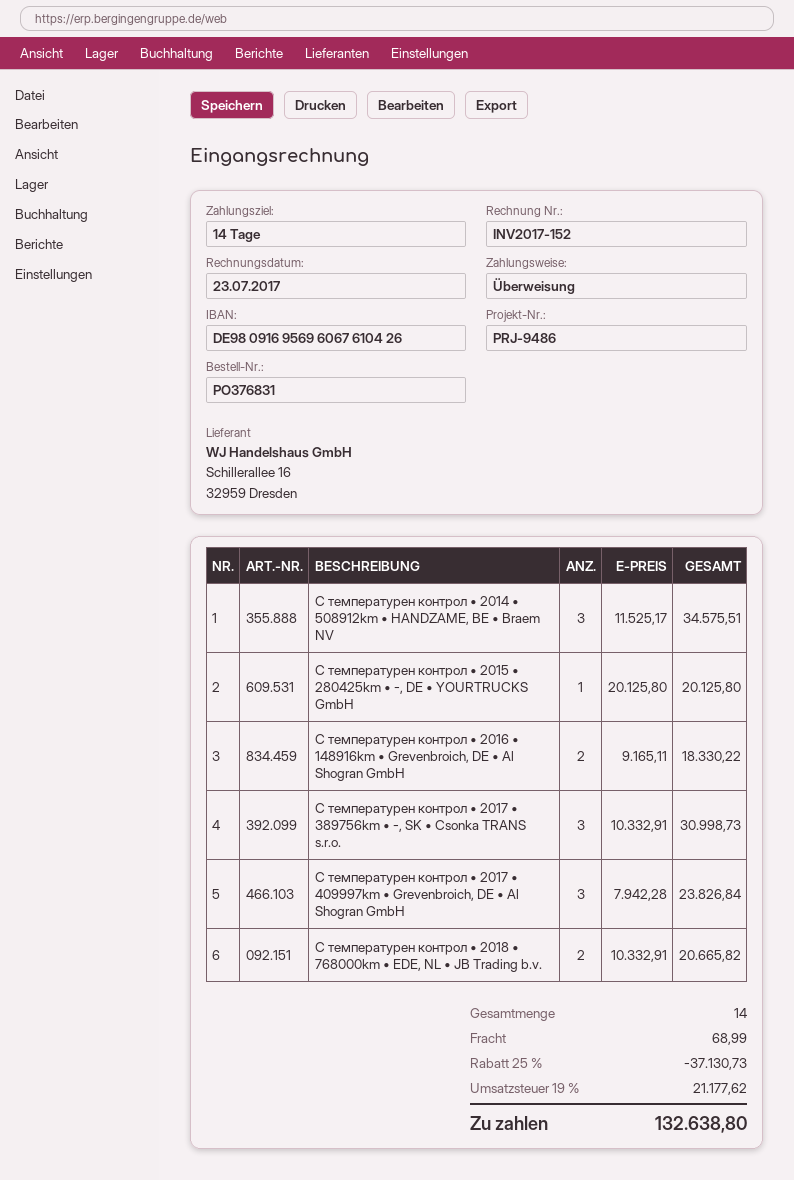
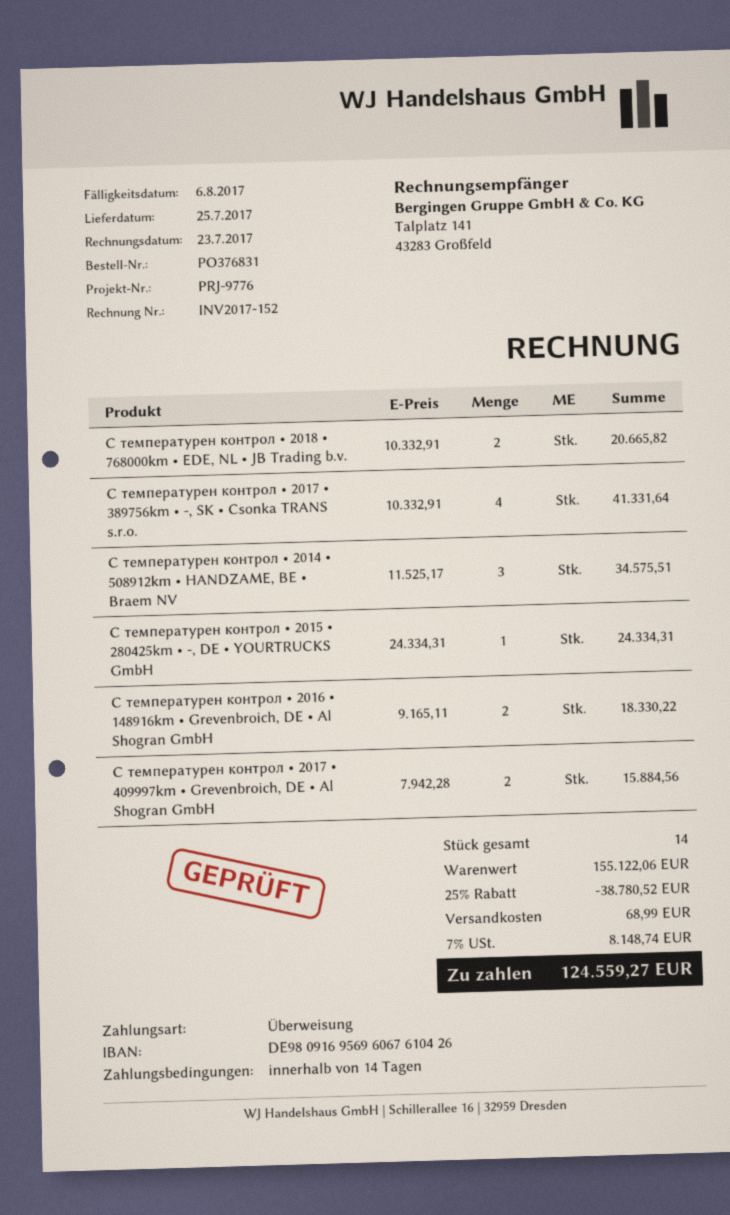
reference: PRJ-9486 -> PRJ-9776
С температурен контрол • 2015 • 280425km • -, DE • YOURTRUCKS GmbH: 1 x 20125.80 = 20125.80 -> 1 x 24334.31 = 24334.31
С температурен контрол • 2017 • 389756km • -, SK • Csonka TRANS s.r.o.: 3 x 10332.91 = 30998.73 -> 4 x 10332.91 = 41331.64
С температурен контрол • 2017 • 409997km • Grevenbroich, DE • Al Shogran GmbH: 3 x 7942.28 = 23826.84 -> 2 x 7942.28 = 15884.56
discount: 25% = 37130.73 -> 25% = 38780.52
tax: 19% = 21177.62 -> 7% = 8148.74
total: 132638.80 -> 124559.27

